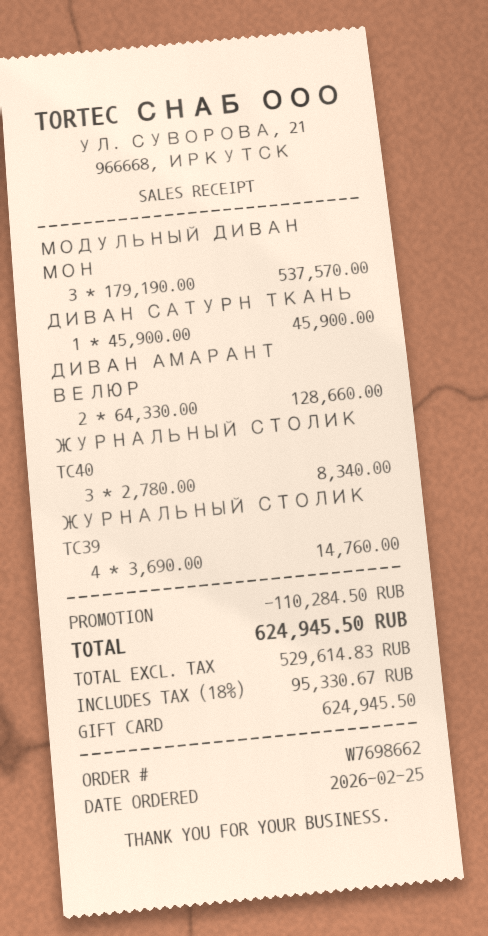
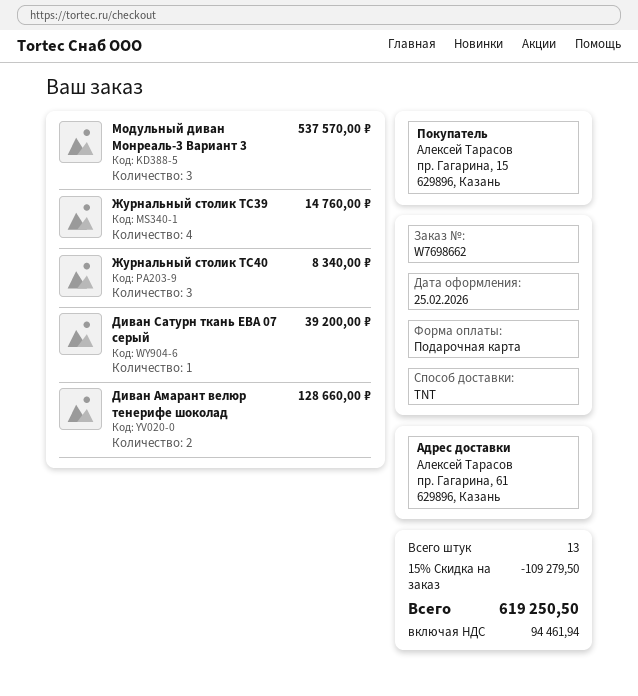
ДИВАН САТУРН ТКАНЬ: 1 for 45900.00 -> 1 for 39200.00
discount: 110284.50 -> 109279.50
tax: 95330.67 -> 94461.94
total: 624945.50 -> 619250.50

